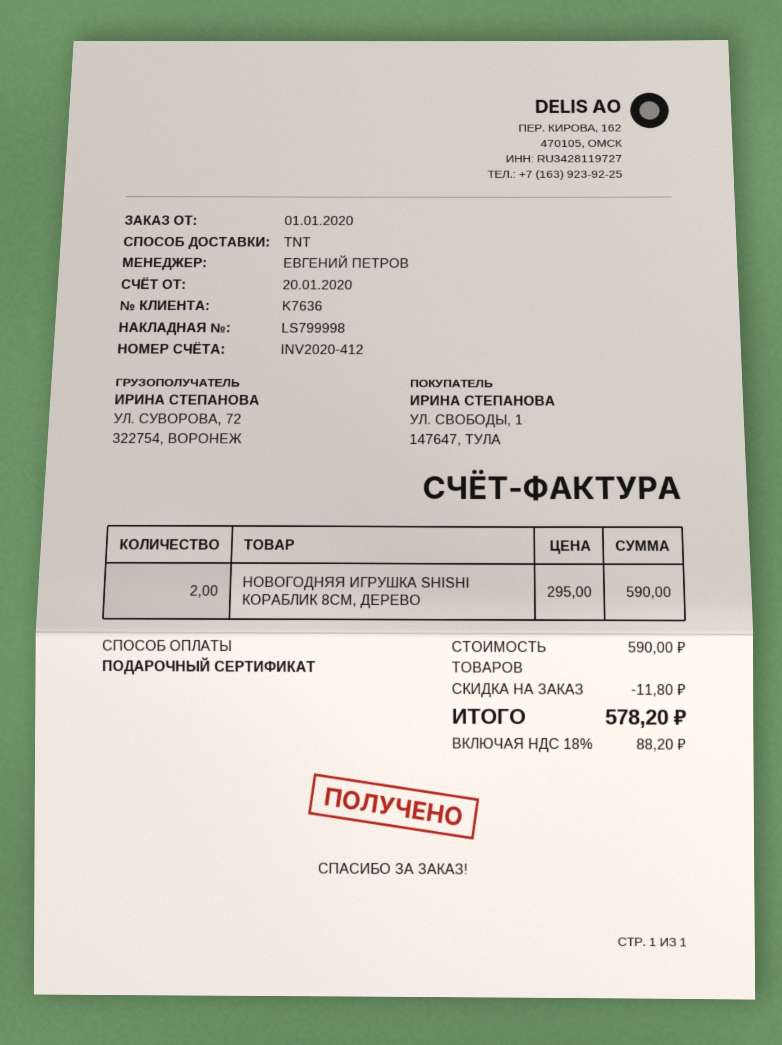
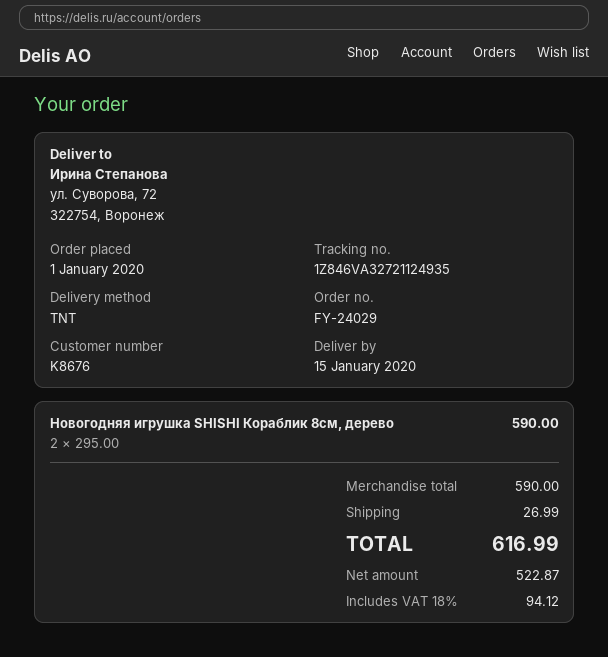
customer number: K7636 -> K8676
discount: 11.80 -> none
shipping: none -> 26.99
tax: 18% = 88.20 -> 18% = 94.12
total: 578.20 -> 616.99

